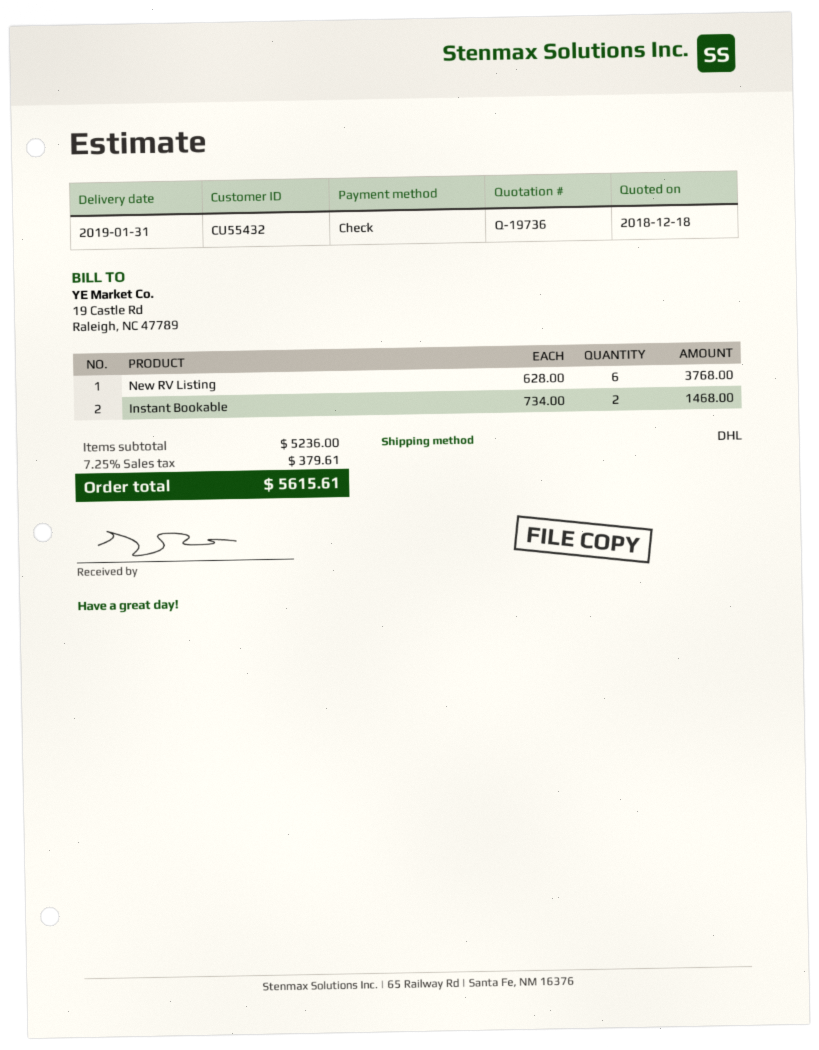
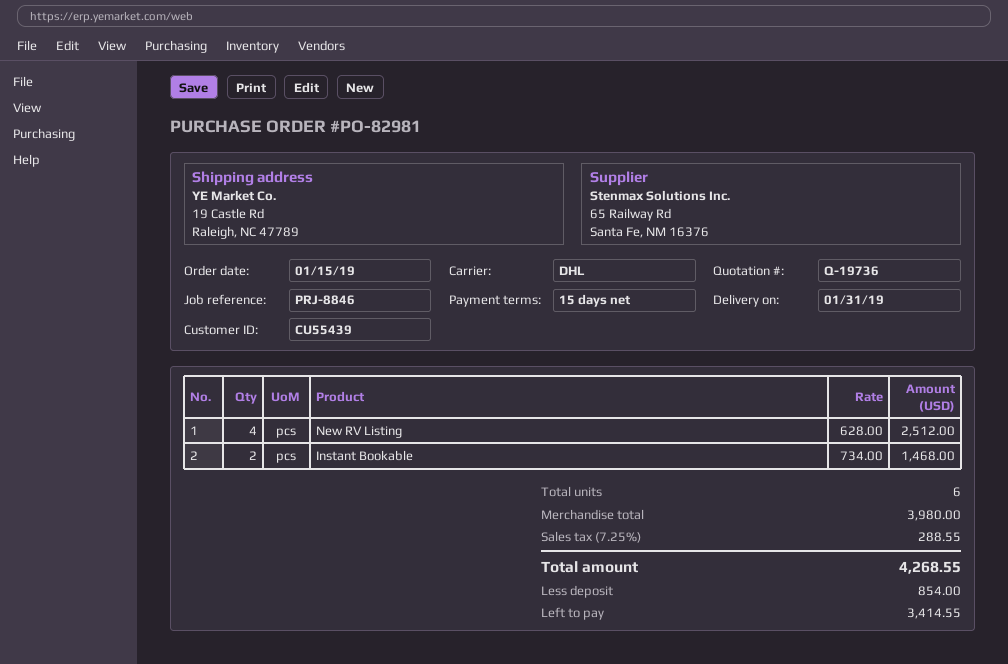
customer number: CU55432 -> CU55439
New RV Listing: 6 x 628.00 = 3768.00 -> 4 x 628.00 = 2512.00
subtotal: 5236.00 -> 3980.00
tax: 7.25% = 379.61 -> 7.25% = 288.55
total: 5615.61 -> 4268.55

